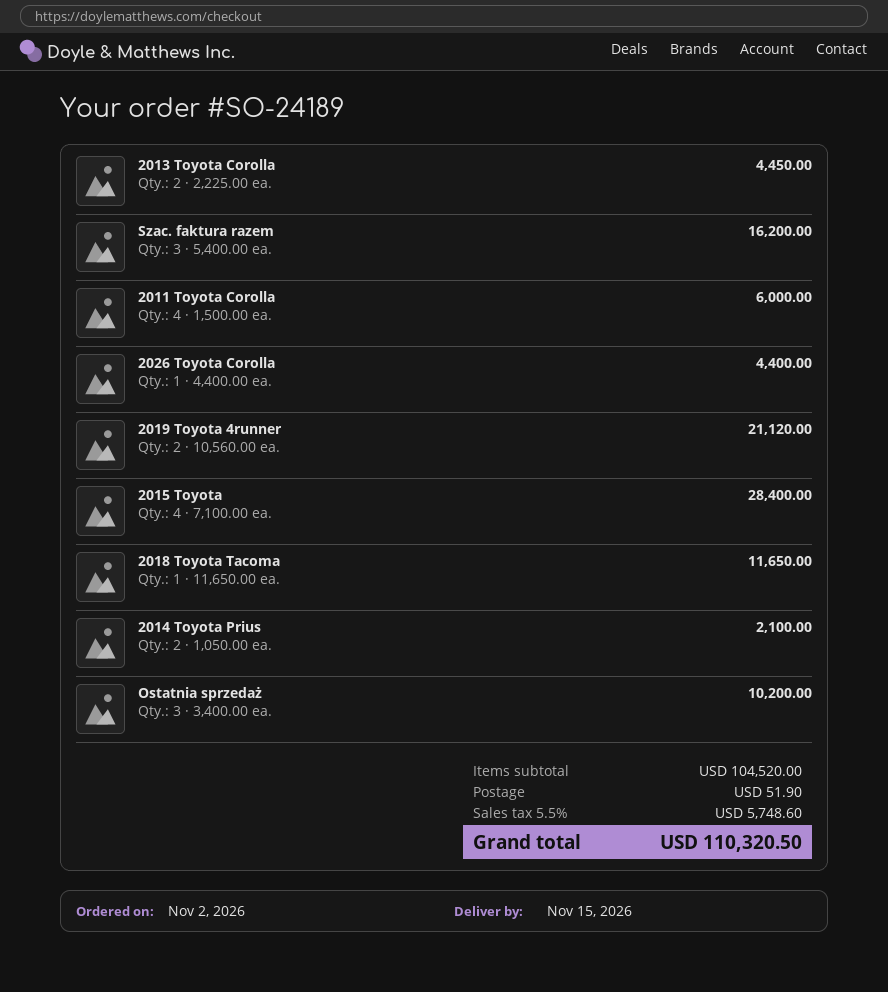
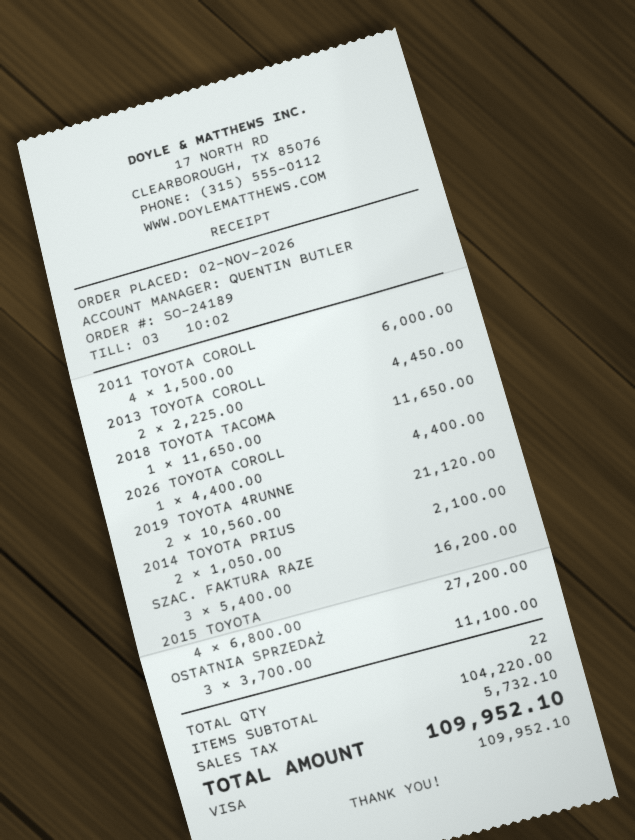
2015 Toyota: 4 x 7100.00 = 28400.00 -> 4 x 6800.00 = 27200.00
Ostatnia sprzedaż: 3 x 3400.00 = 10200.00 -> 3 x 3700.00 = 11100.00
subtotal: 104520.00 -> 104220.00
shipping: 51.90 -> none
tax: 5748.60 -> 5732.10
total: 110320.50 -> 109952.10

